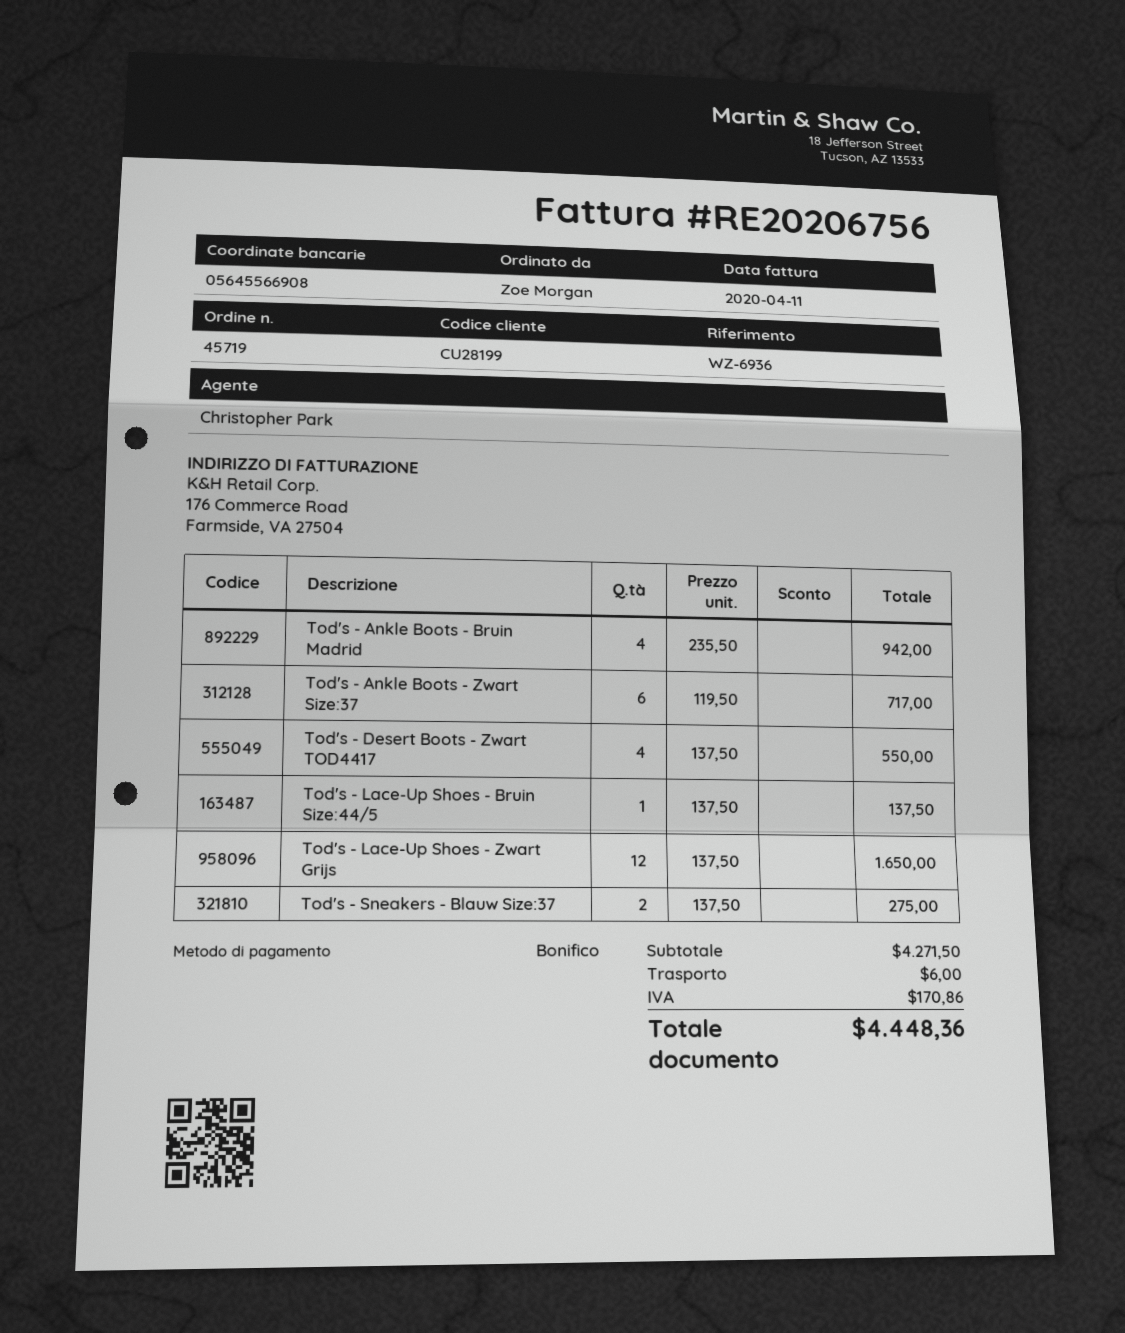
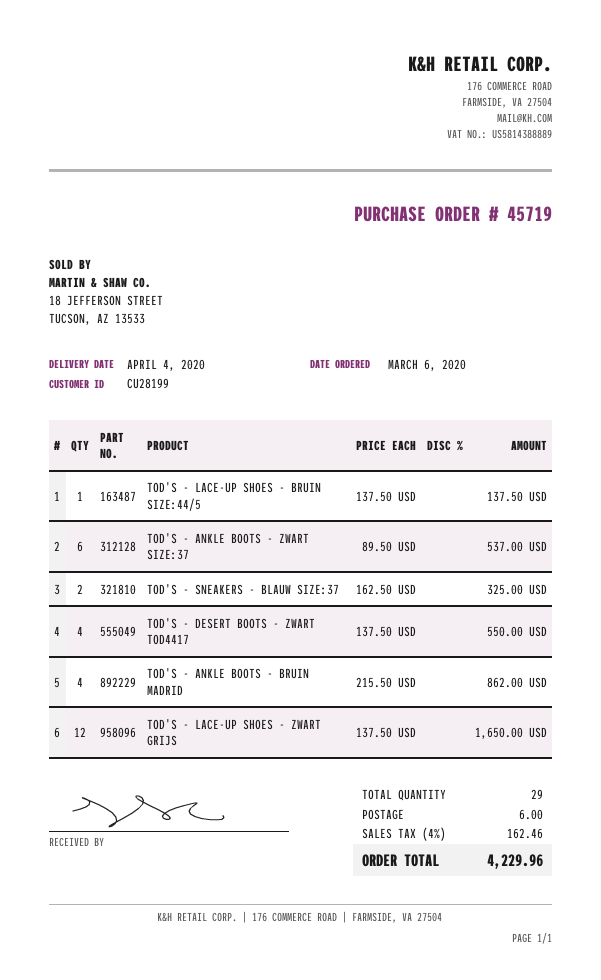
Tod's - Ankle Boots - Bruin Madrid: 4 x 235.50 = 942.00 -> 4 x 215.50 = 862.00
Tod's - Ankle Boots - Zwart Size:37: 6 x 119.50 = 717.00 -> 6 x 89.50 = 537.00
Tod's - Sneakers - Blauw Size:37: 2 x 137.50 = 275.00 -> 2 x 162.50 = 325.00
tax: 170.86 -> 162.46
total: 4448.36 -> 4229.96

